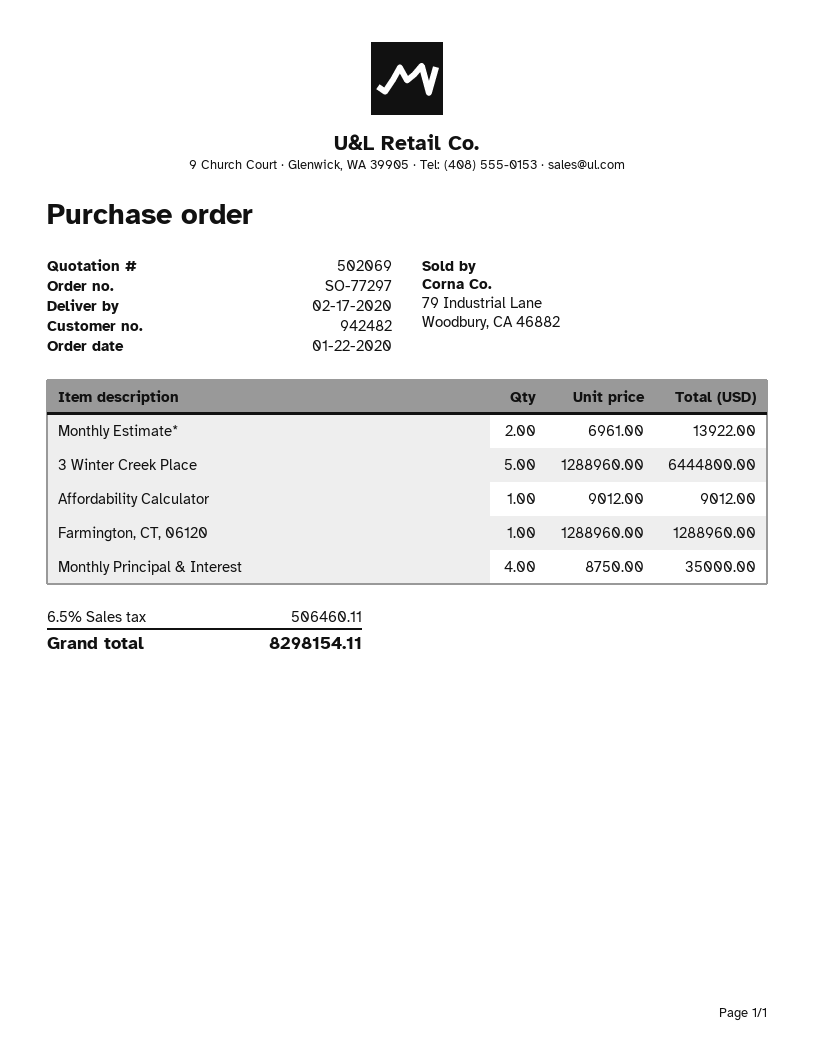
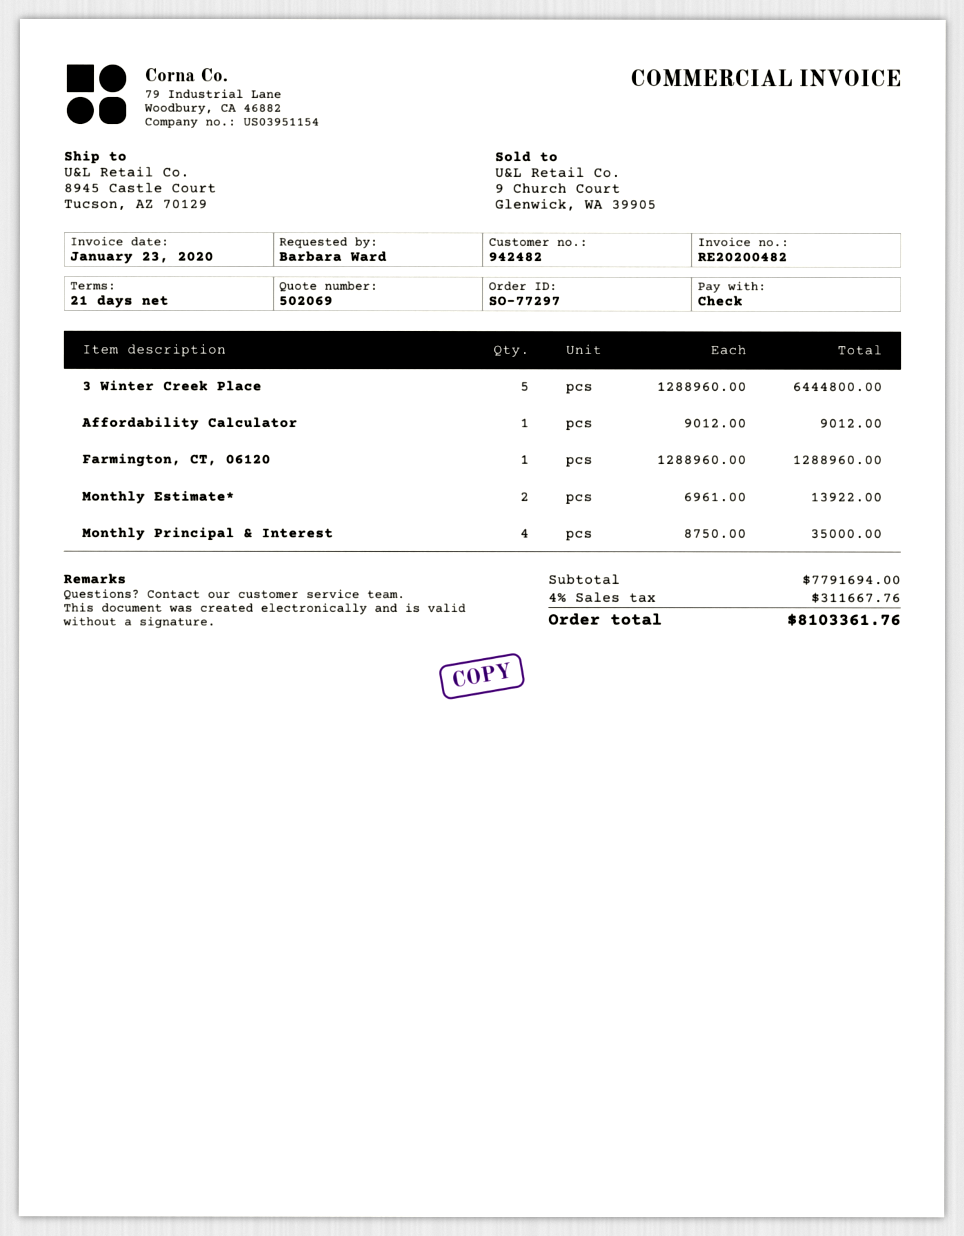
tax: 6.5% = 506460.11 -> 4% = 311667.76
total: 8298154.11 -> 8103361.76

